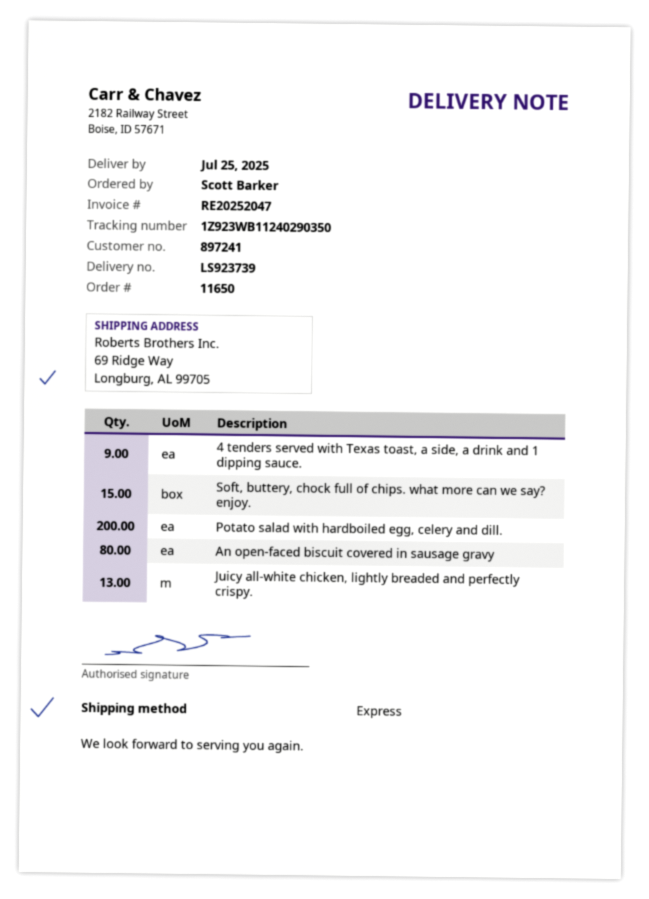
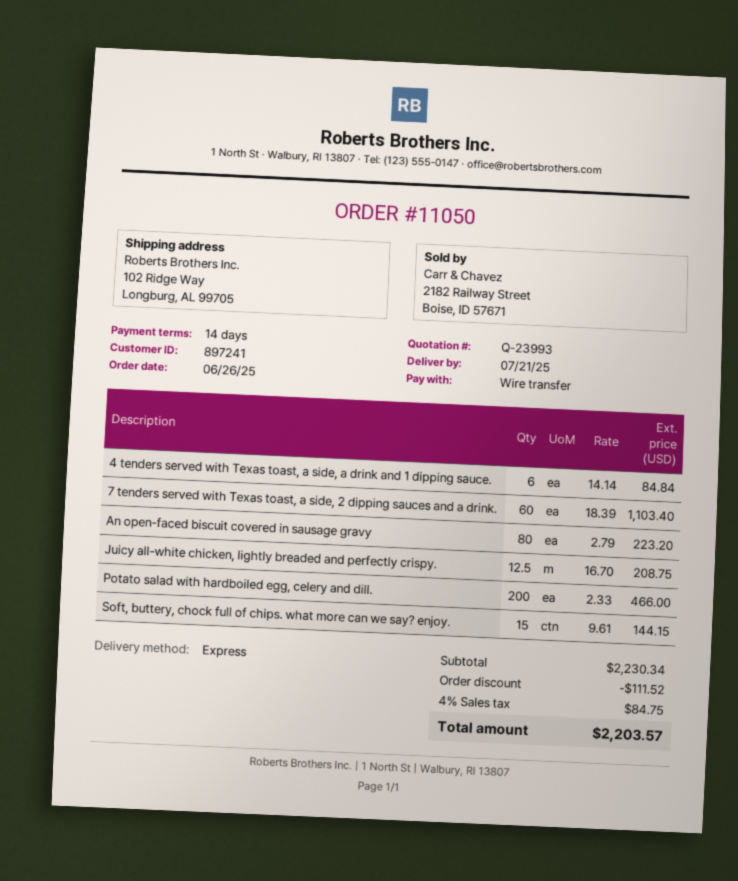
order number: 11650 -> 11050
delivery date: 2025-07-25 -> 2025-07-21
ship to: 69 Ridge Way, Longburg, AL 99705 -> 102 Ridge Way, Longburg, AL 99705
4 tenders served with Texas toast, a side, a drink and 1 dipping sauce.: 9 -> 6
Juicy all-white chicken, lightly breaded and perfectly crispy.: 13 -> 12.5
7 tenders served with Texas toast, a side, 2 dipping sauces and a drink.: none -> 60

